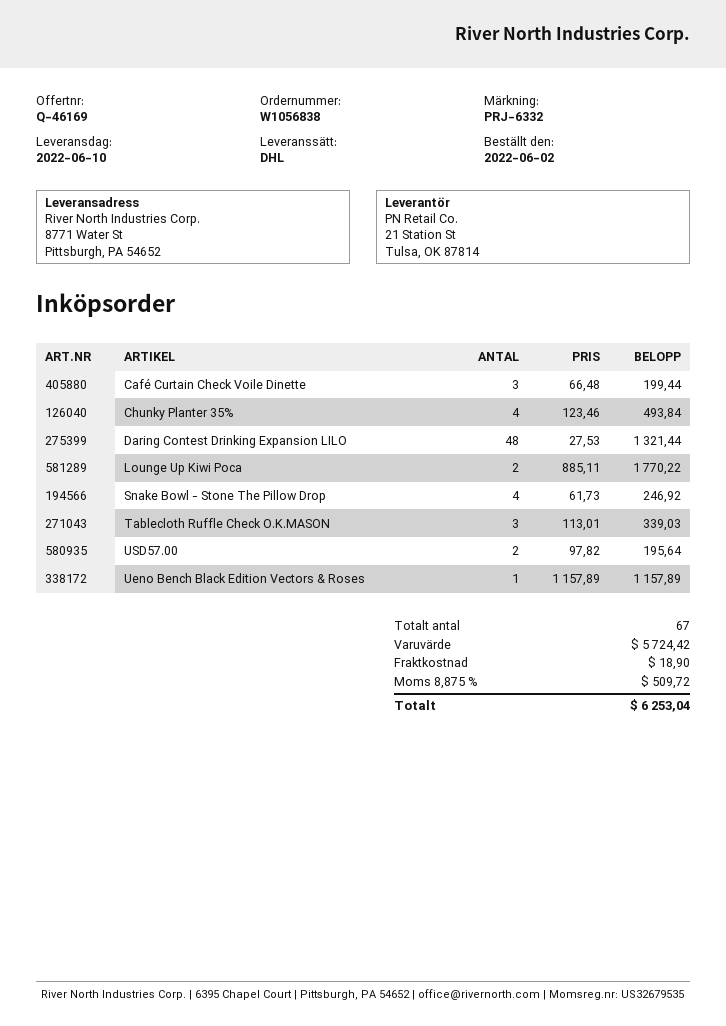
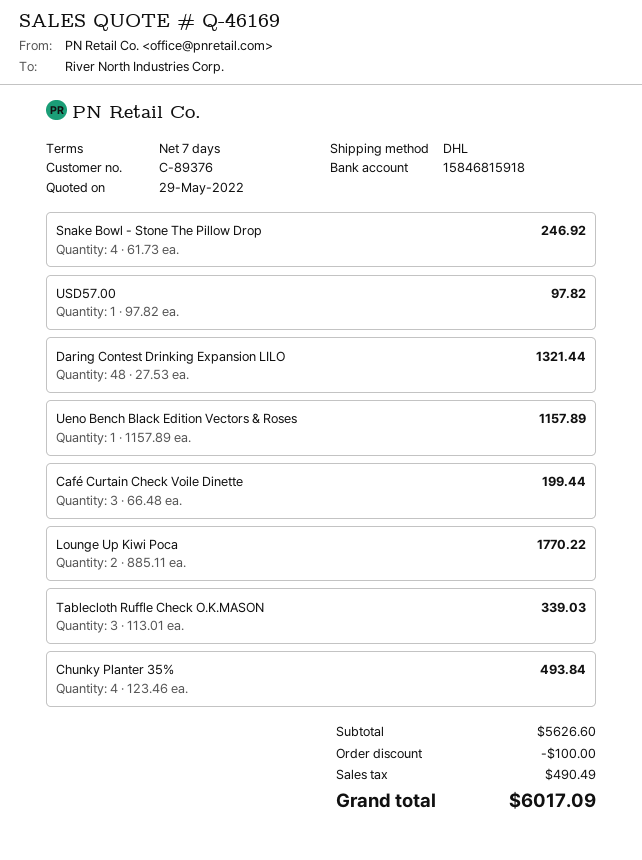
USD57.00: 2 x 97.82 = 195.64 -> 1 x 97.82 = 97.82
subtotal: 5724.42 -> 5626.60
discount: none -> 100.00
shipping: 18.90 -> none
tax: 509.72 -> 490.49
total: 6253.04 -> 6017.09

